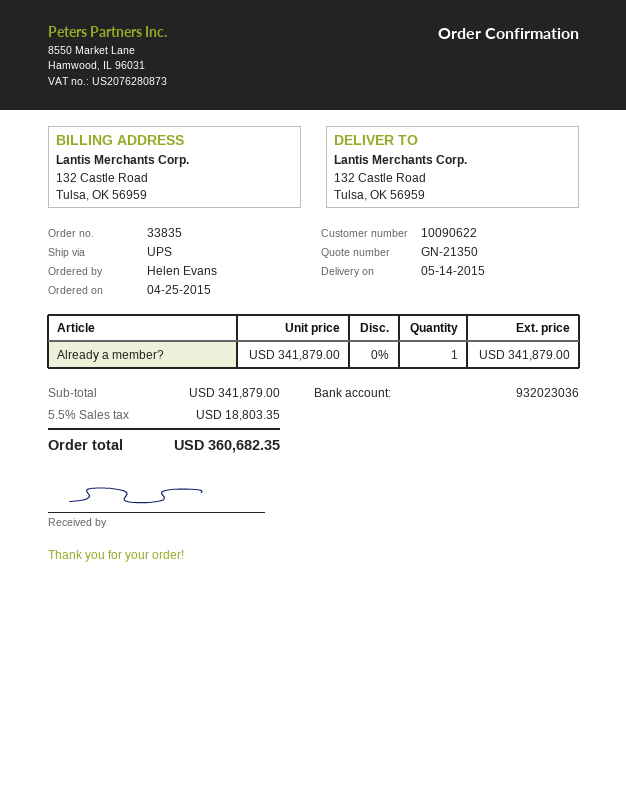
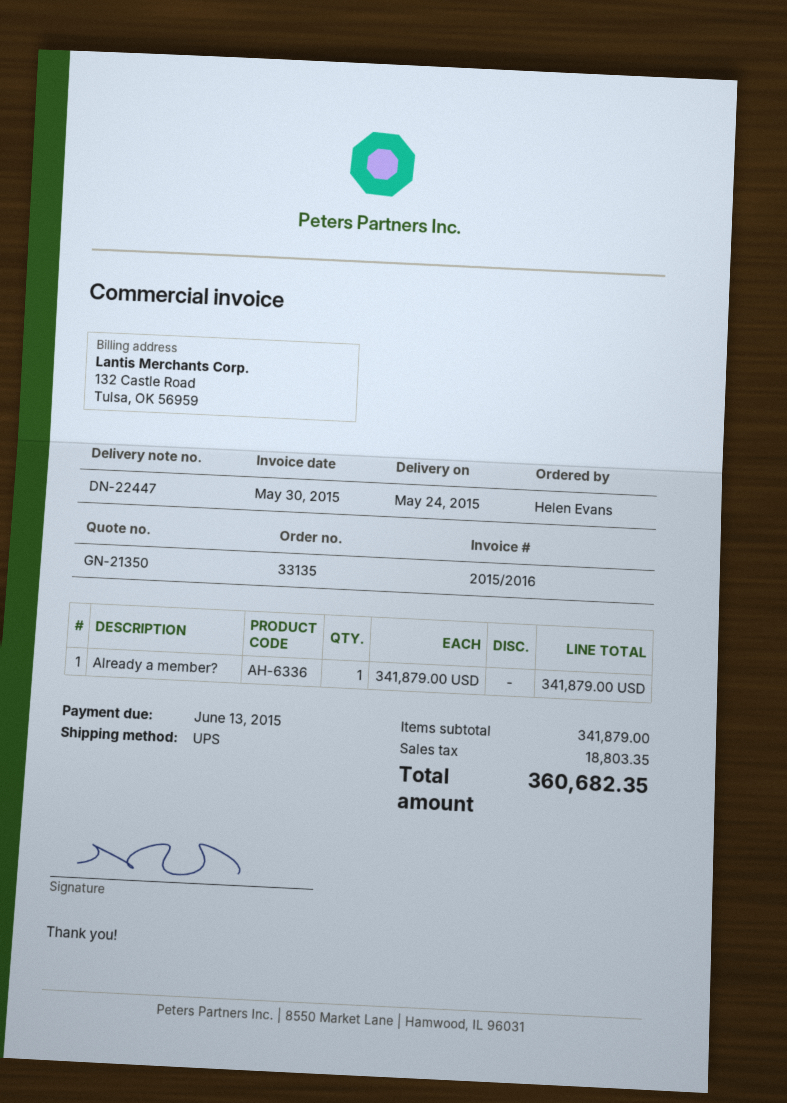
order number: 33835 -> 33135
delivery date: 2015-05-14 -> 2015-05-24

